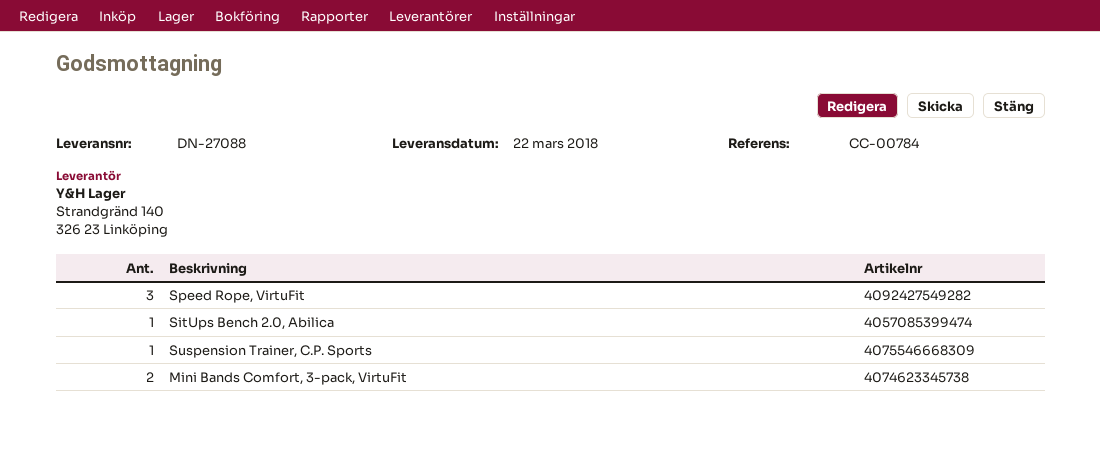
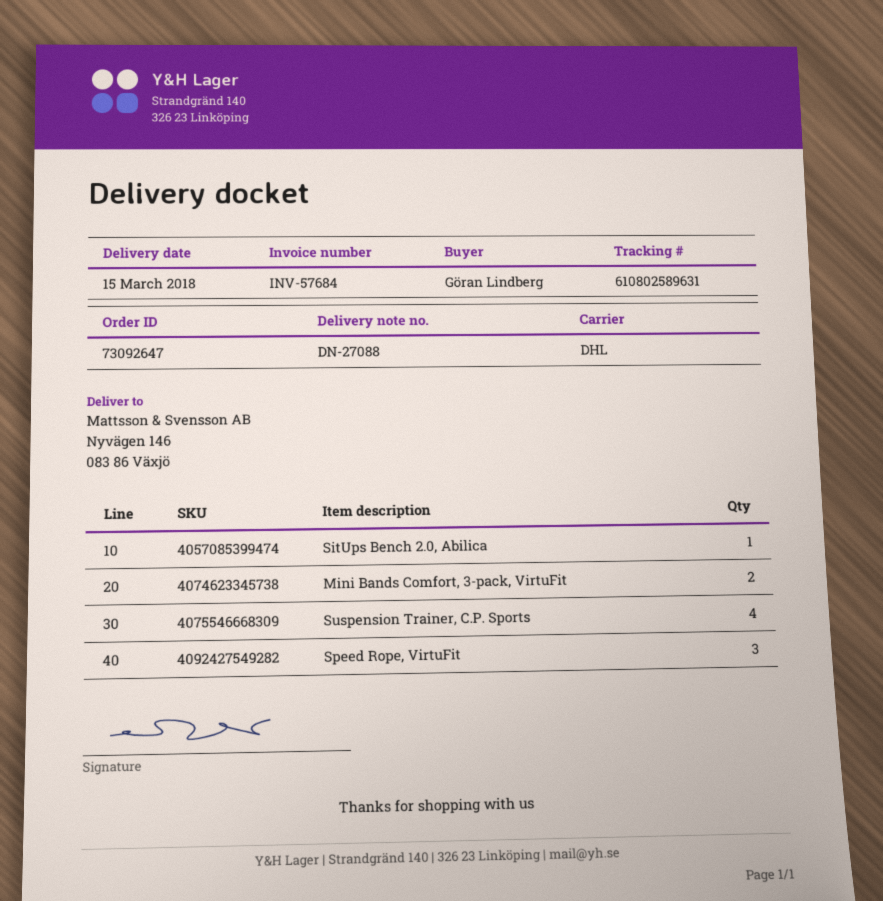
delivery date: 2018-03-22 -> 2018-03-15
Suspension Trainer, C.P. Sports: 1 -> 4

